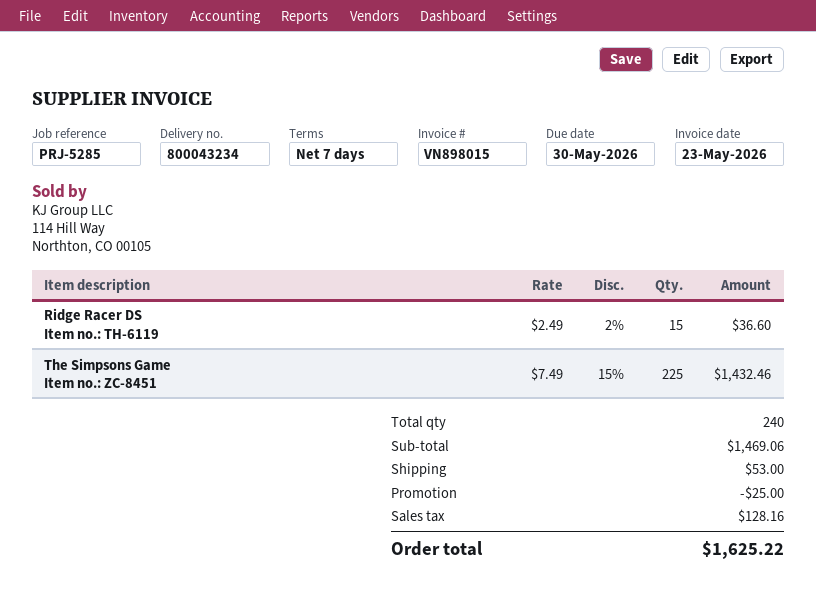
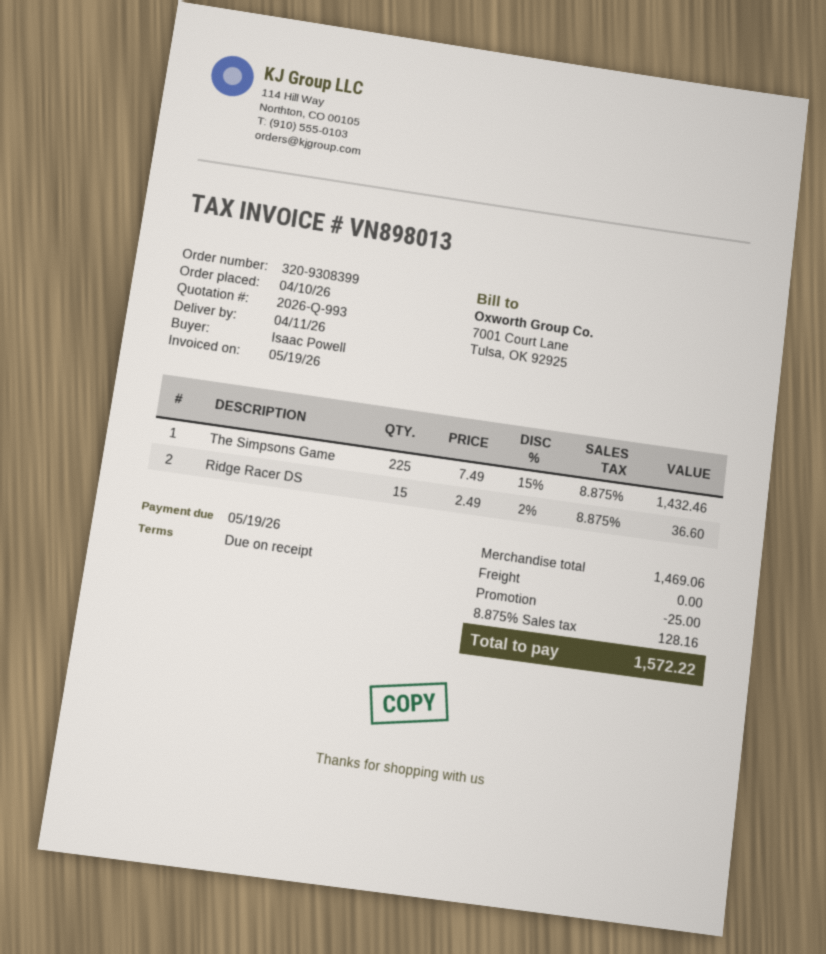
invoice number: VN898015 -> VN898013
invoice date: 2026-05-23 -> 2026-05-19
payment terms: 7 days -> on receipt
due date: 2026-05-30 -> 2026-05-19
shipping: 53.00 -> 0.00
total: 1625.22 -> 1572.22

